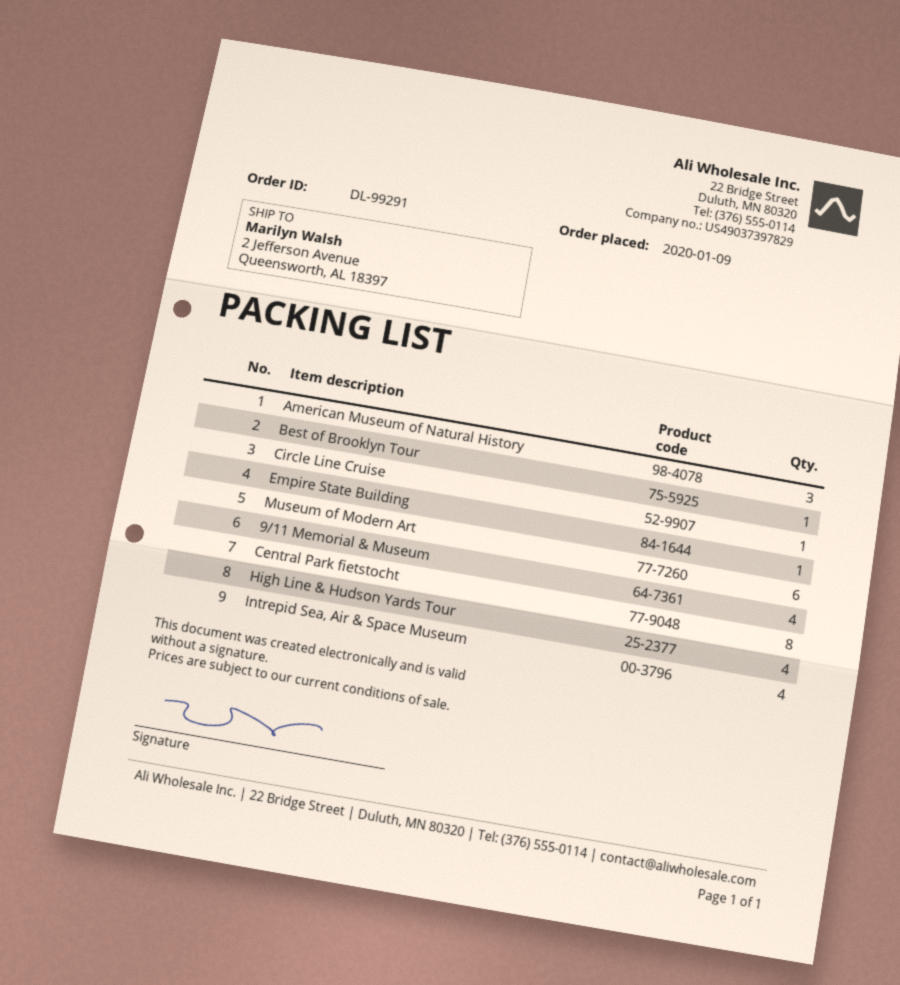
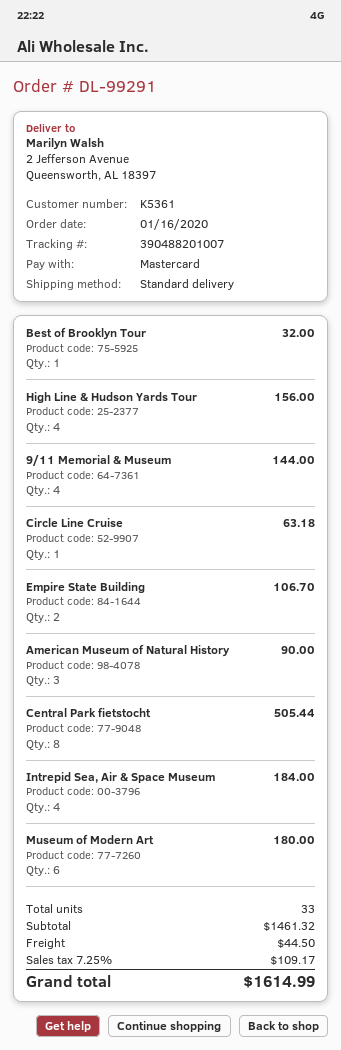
order date: 2020-01-09 -> 2020-01-16
Empire State Building: 1 -> 2

